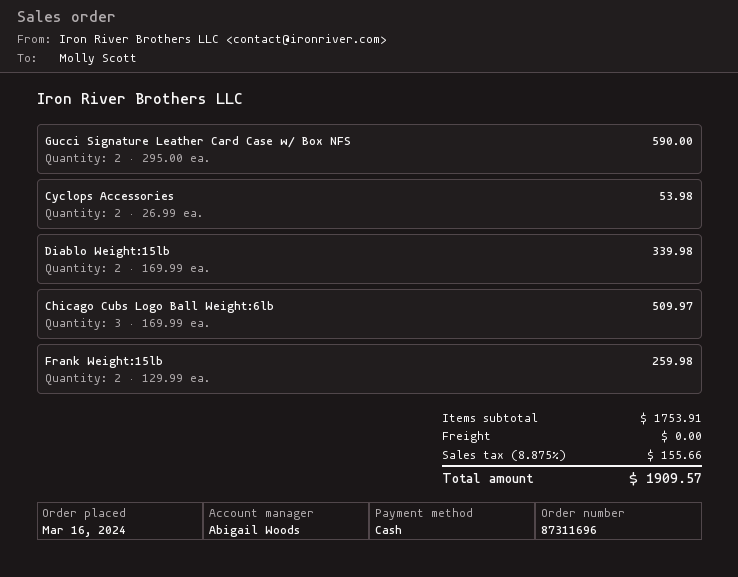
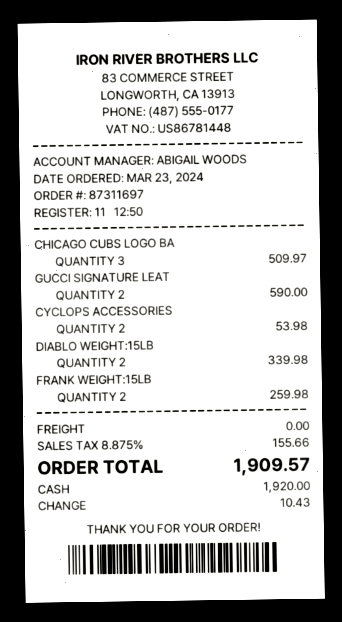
order number: 87311696 -> 87311697
order date: 2024-03-16 -> 2024-03-23

